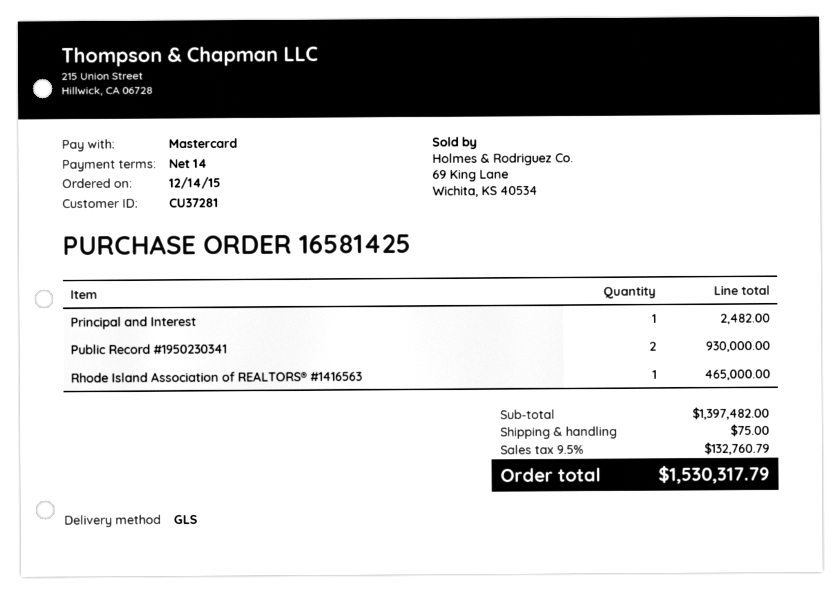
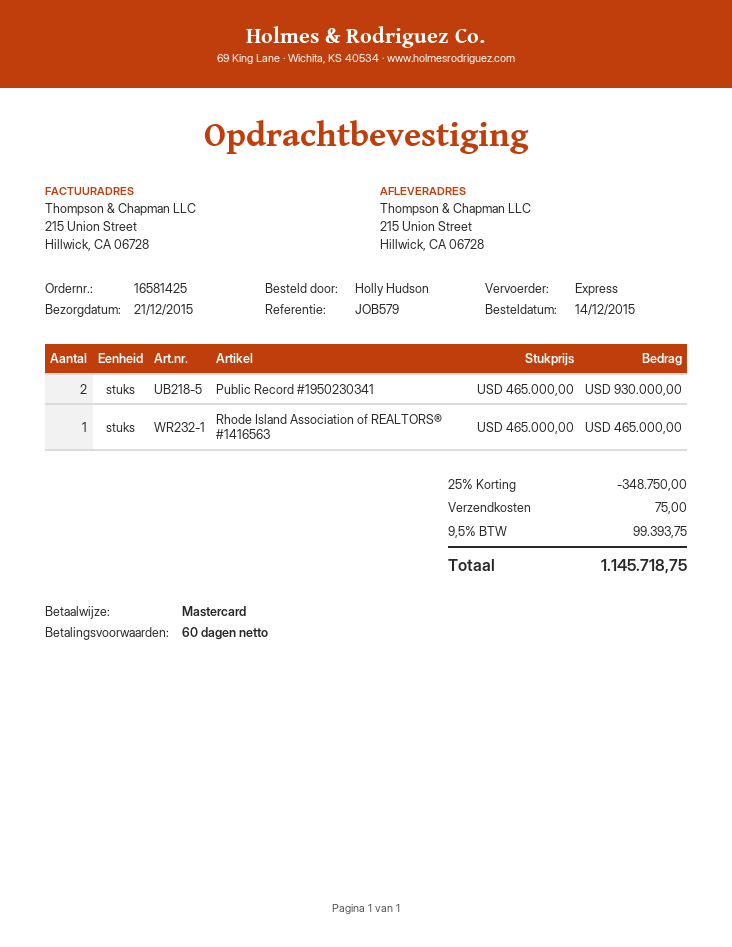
payment terms: 14 days -> 60 days
shipping method: GLS -> express
Principal and Interest: 1 for 2482.00 -> none
discount: none -> 25% = 348750.00
tax: 9.5% = 132760.79 -> 9.5% = 99393.75
total: 1530317.79 -> 1145718.75

